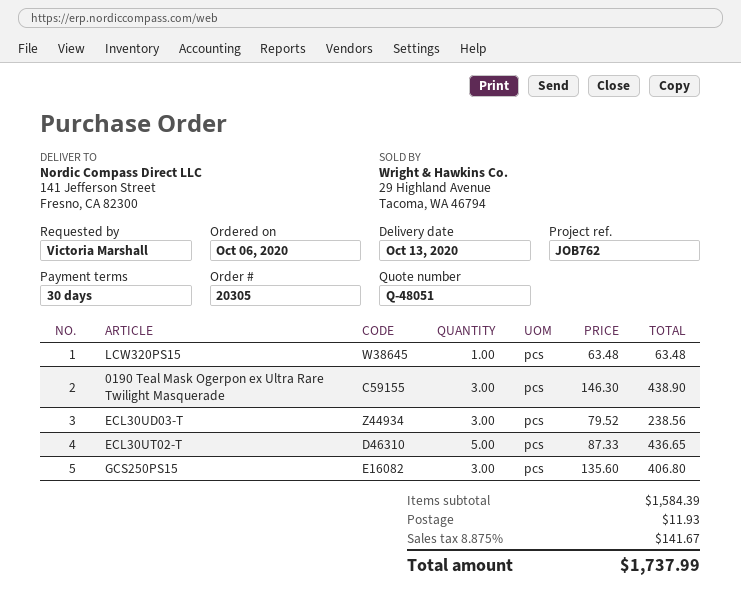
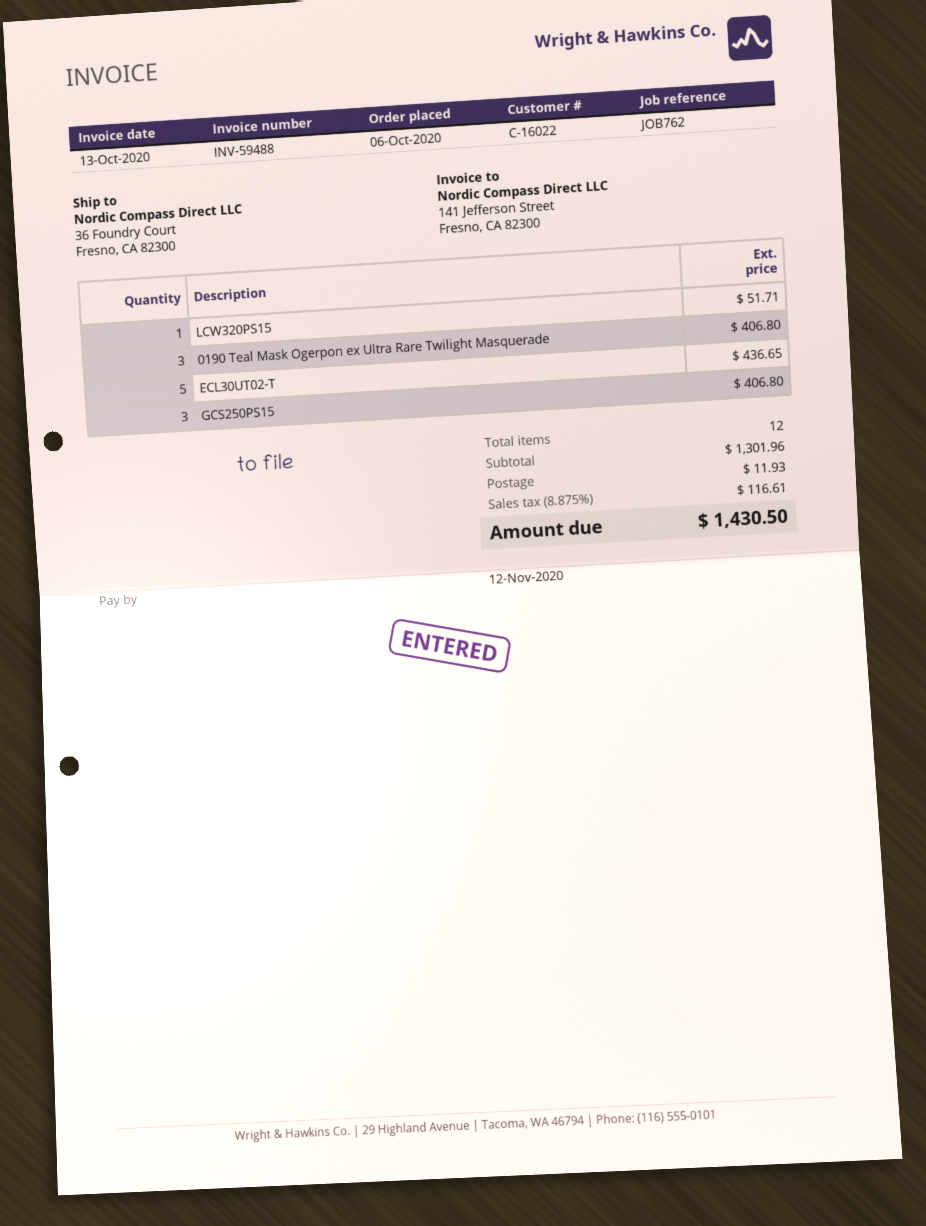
ship to: 141 Jefferson Street, Fresno, CA 82300 -> 36 Foundry Court, Fresno, CA 82300
LCW320PS15: 1 for 63.48 -> 1 for 51.71
0190 Teal Mask Ogerpon ex Ultra Rare Twilight Masquerade: 3 for 438.90 -> 3 for 406.80
ECL30UD03-T: 3 for 238.56 -> none
subtotal: 1584.39 -> 1301.96
tax: 8.875% = 141.67 -> 8.875% = 116.61
total: 1737.99 -> 1430.50

